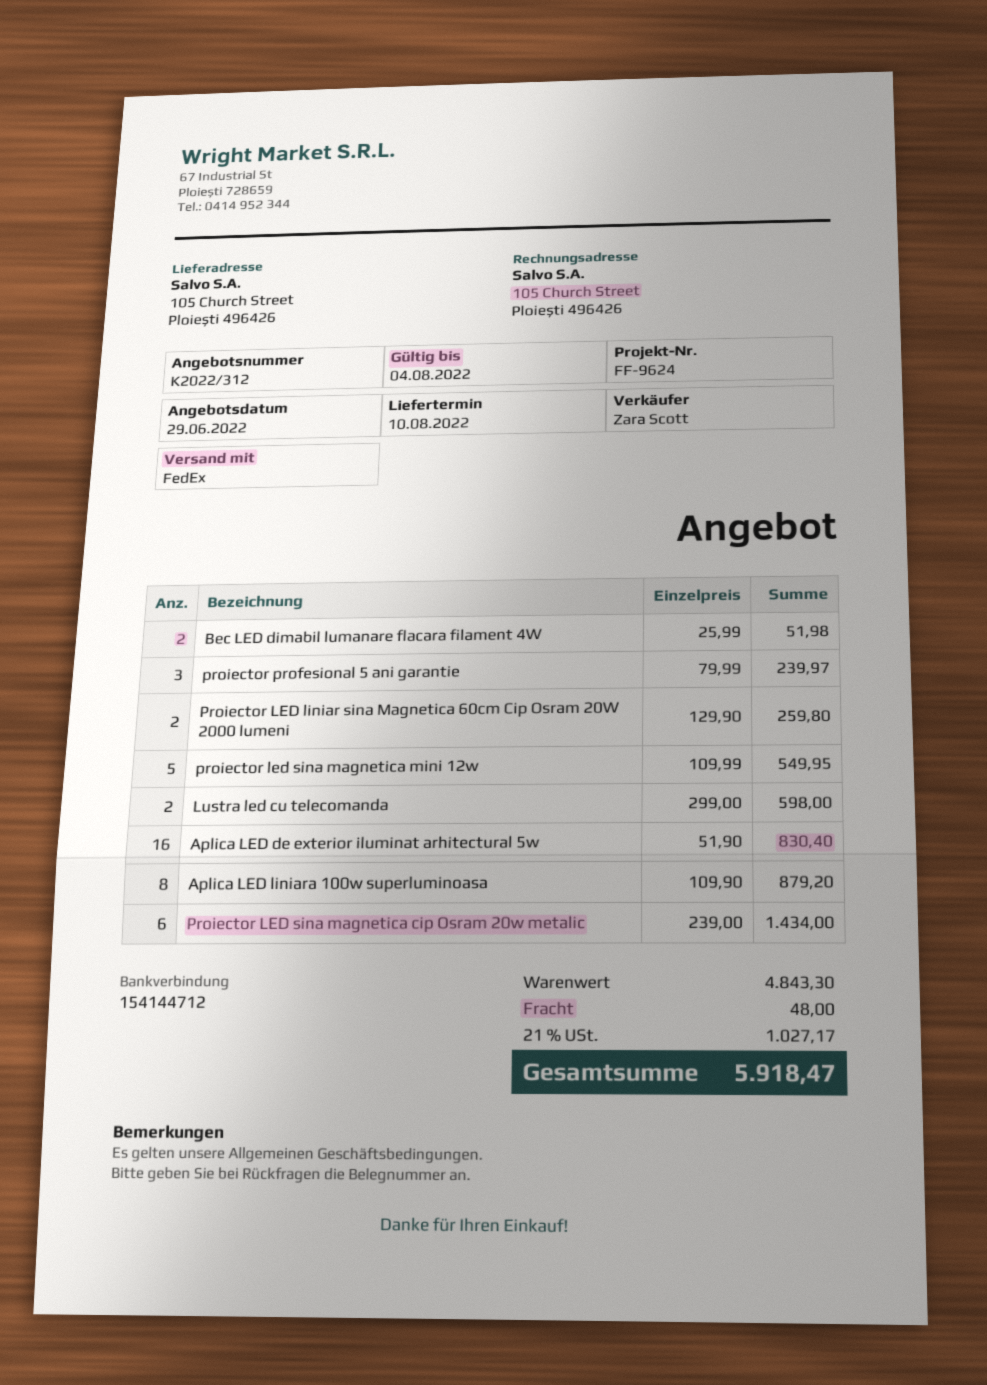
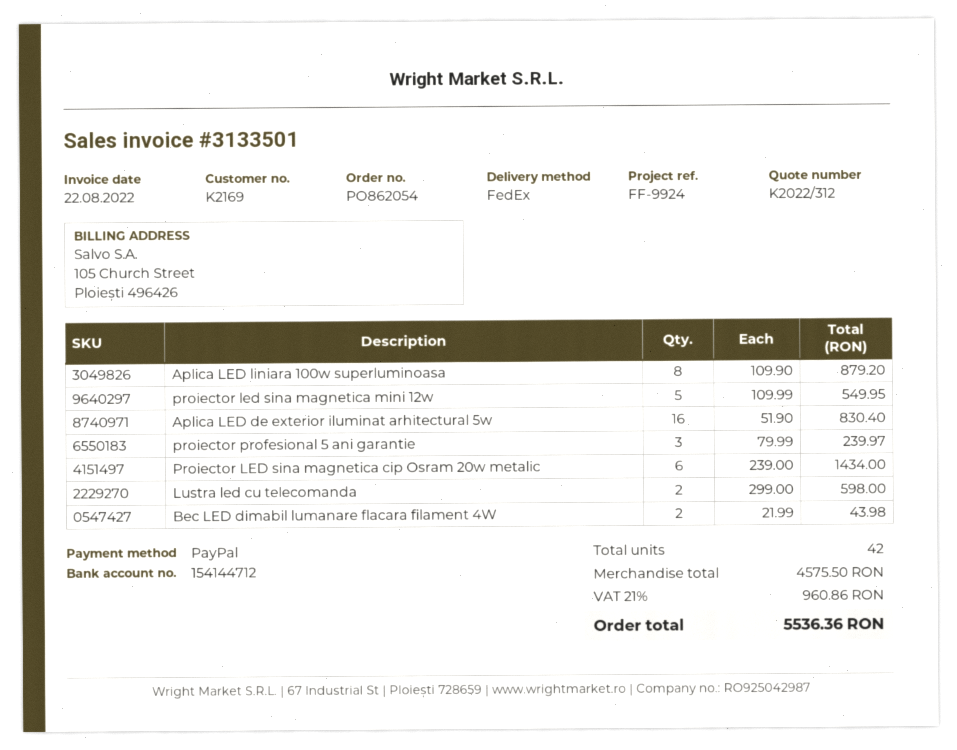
reference: FF-9624 -> FF-9924
Bec LED dimabil lumanare flacara filament 4W: 2 x 25.99 = 51.98 -> 2 x 21.99 = 43.98
Proiector LED liniar sina Magnetica 60cm Cip Osram 20W 2000 lumeni: 2 x 129.90 = 259.80 -> none
subtotal: 4843.30 -> 4575.50
shipping: 48.00 -> none
tax: 21% = 1027.17 -> 21% = 960.86
total: 5918.47 -> 5536.36

